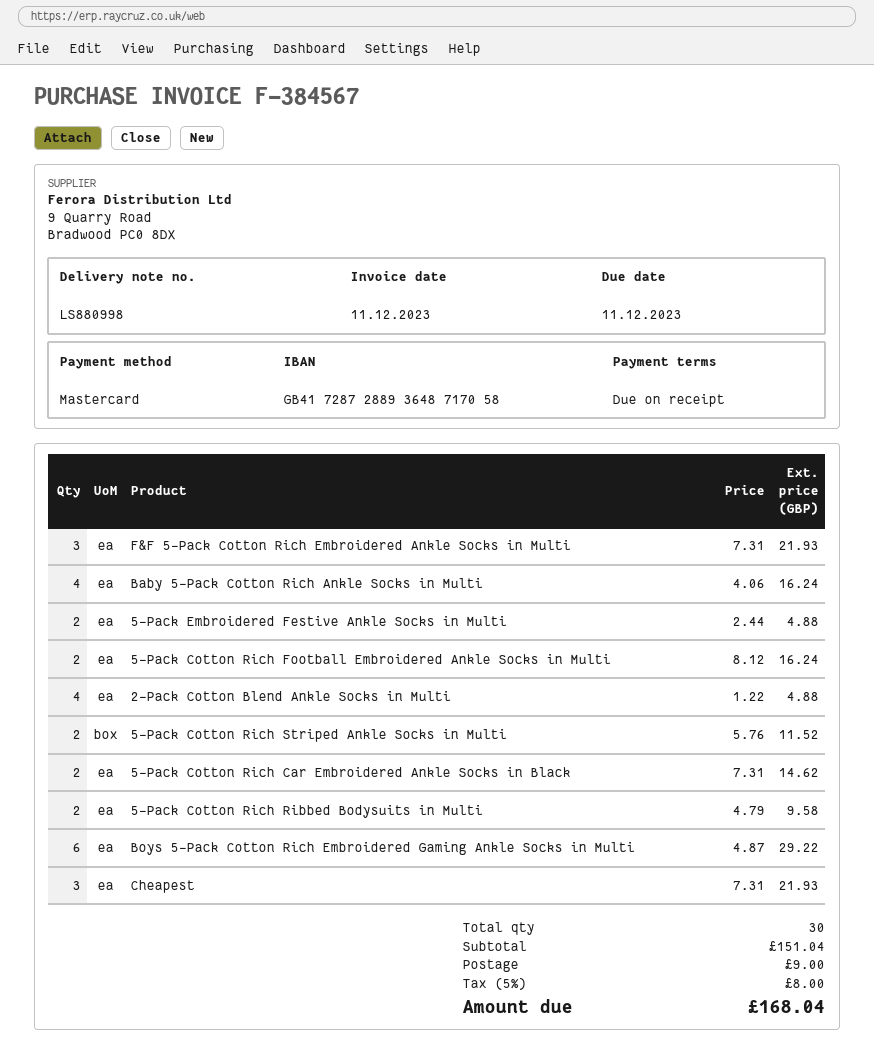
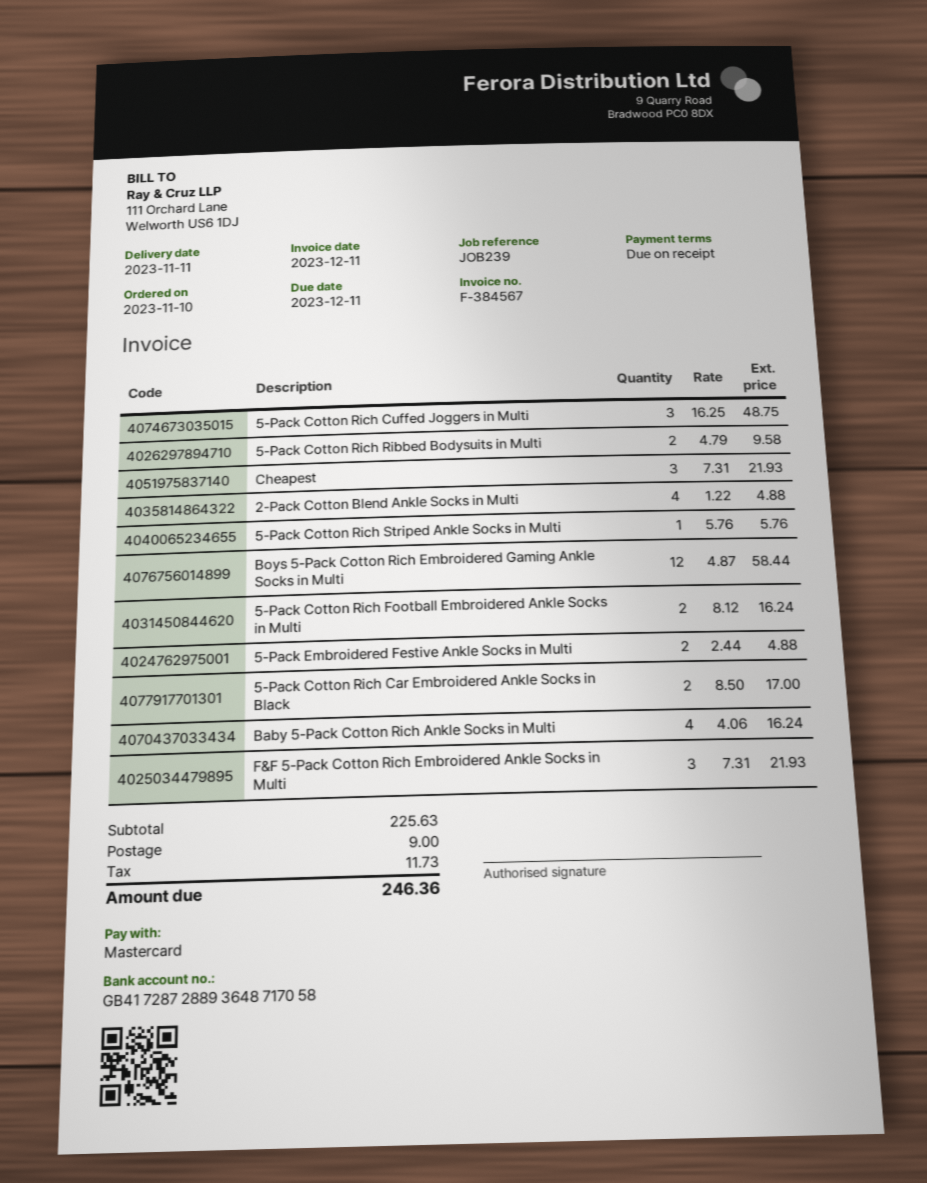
5-Pack Cotton Rich Striped Ankle Socks in Multi: 2 x 5.76 = 11.52 -> 1 x 5.76 = 5.76
5-Pack Cotton Rich Car Embroidered Ankle Socks in Black: 2 x 7.31 = 14.62 -> 2 x 8.50 = 17.00
Boys 5-Pack Cotton Rich Embroidered Gaming Ankle Socks in Multi: 6 x 4.87 = 29.22 -> 12 x 4.87 = 58.44
5-Pack Cotton Rich Cuffed Joggers in Multi: none -> 3 x 16.25 = 48.75
subtotal: 151.04 -> 225.63
tax: 8.00 -> 11.73
total: 168.04 -> 246.36

